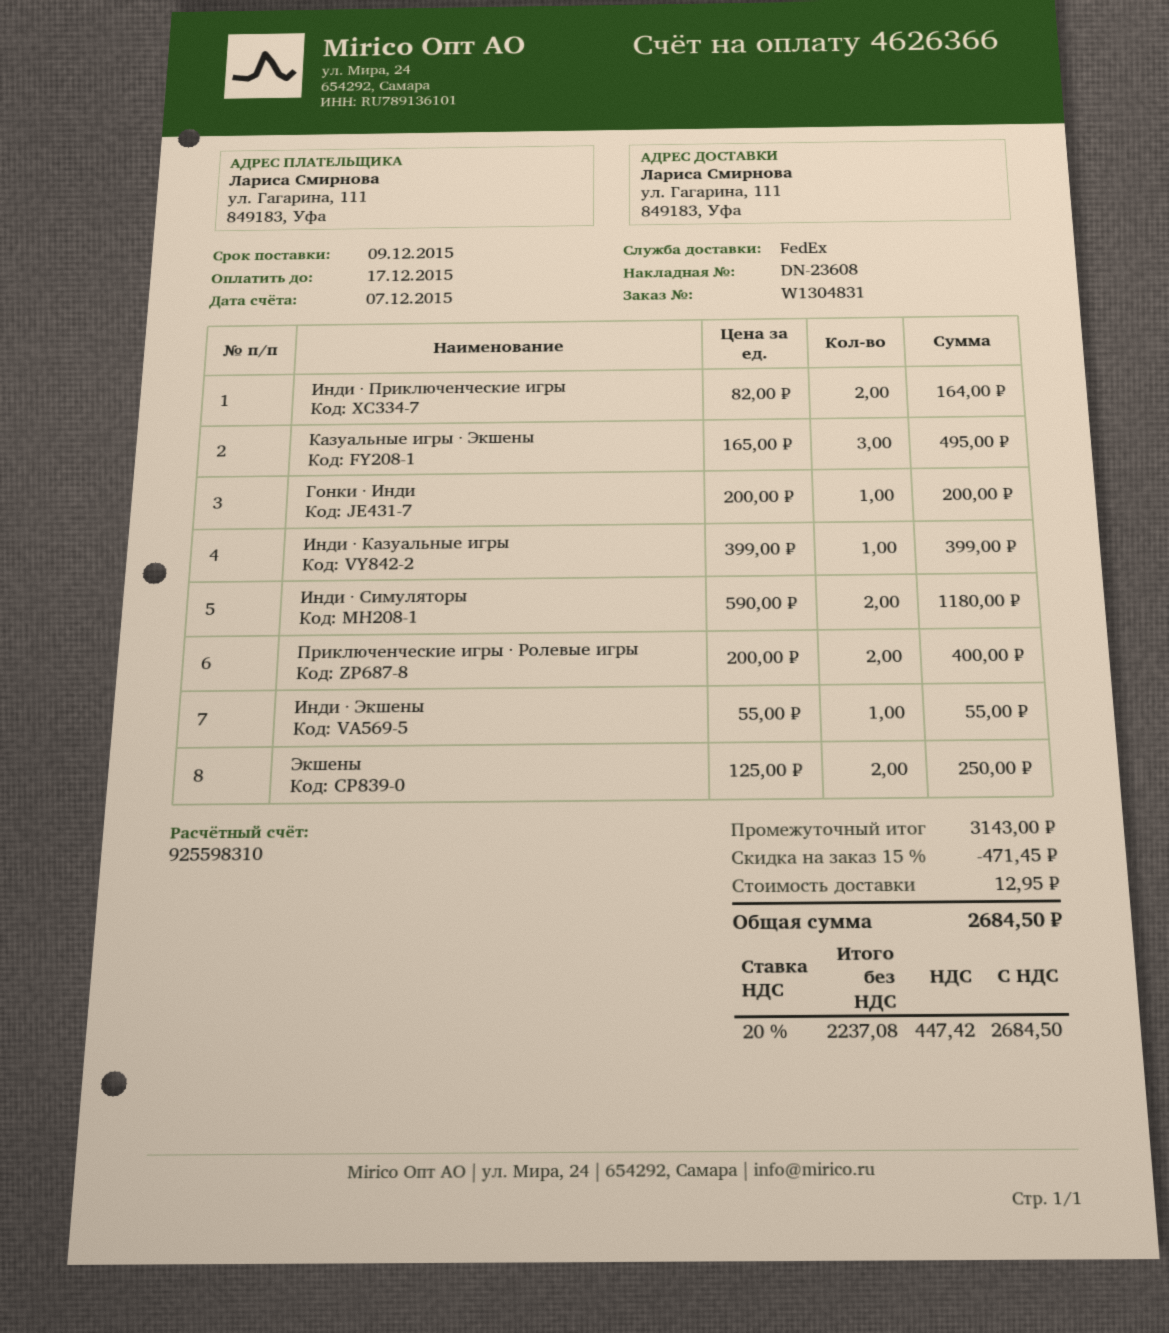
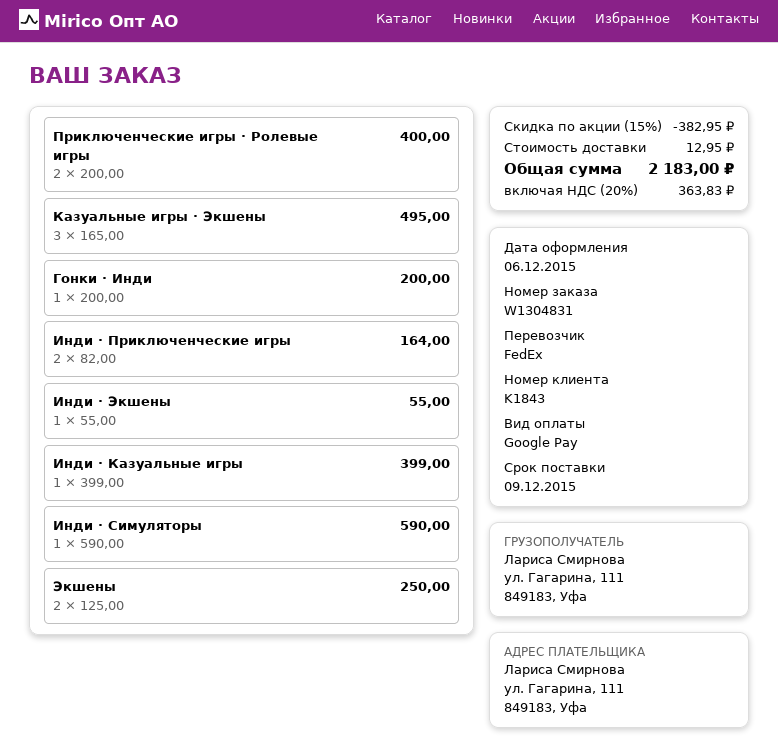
Инди · Симуляторы: 2 x 590.00 = 1180.00 -> 1 x 590.00 = 590.00
discount: 15% = 471.45 -> 15% = 382.95
tax: 20% = 447.42 -> 20% = 363.83
total: 2684.50 -> 2183.00

